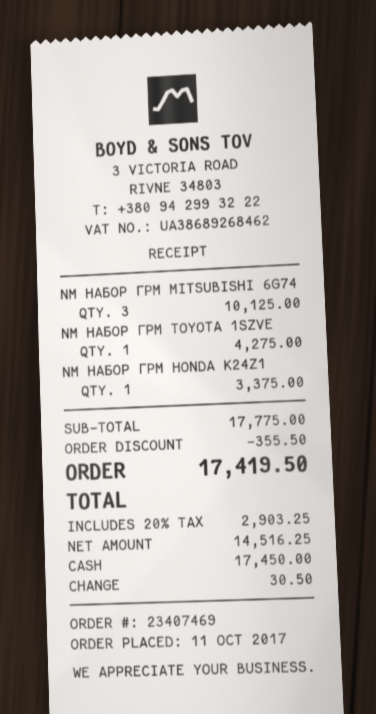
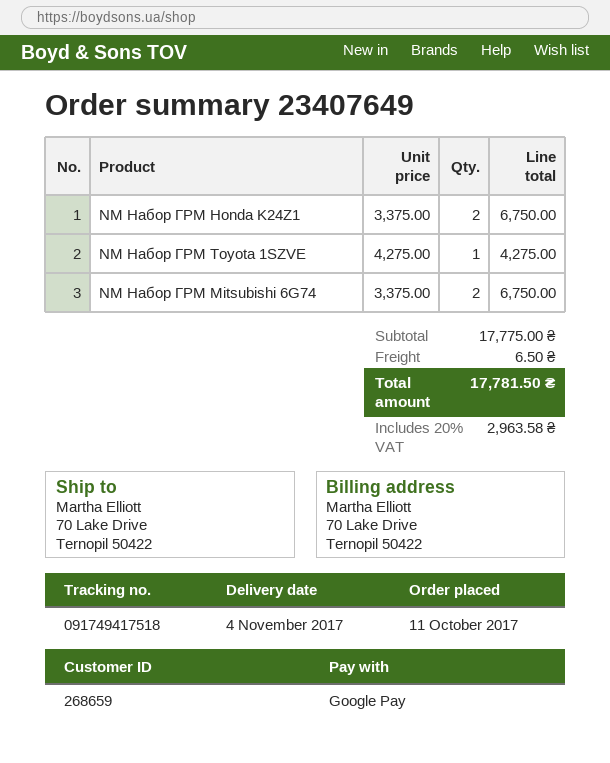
order number: 23407469 -> 23407649
payment method: cash -> Google Pay
NM НАБОР ГРМ MITSUBISHI 6G74: 3 for 10125.00 -> 2 for 6750.00
NM НАБОР ГРМ HONDA K24Z1: 1 for 3375.00 -> 2 for 6750.00
discount: 355.50 -> none
shipping: none -> 6.50
tax: 20% = 2903.25 -> 20% = 2963.58
total: 17419.50 -> 17781.50

